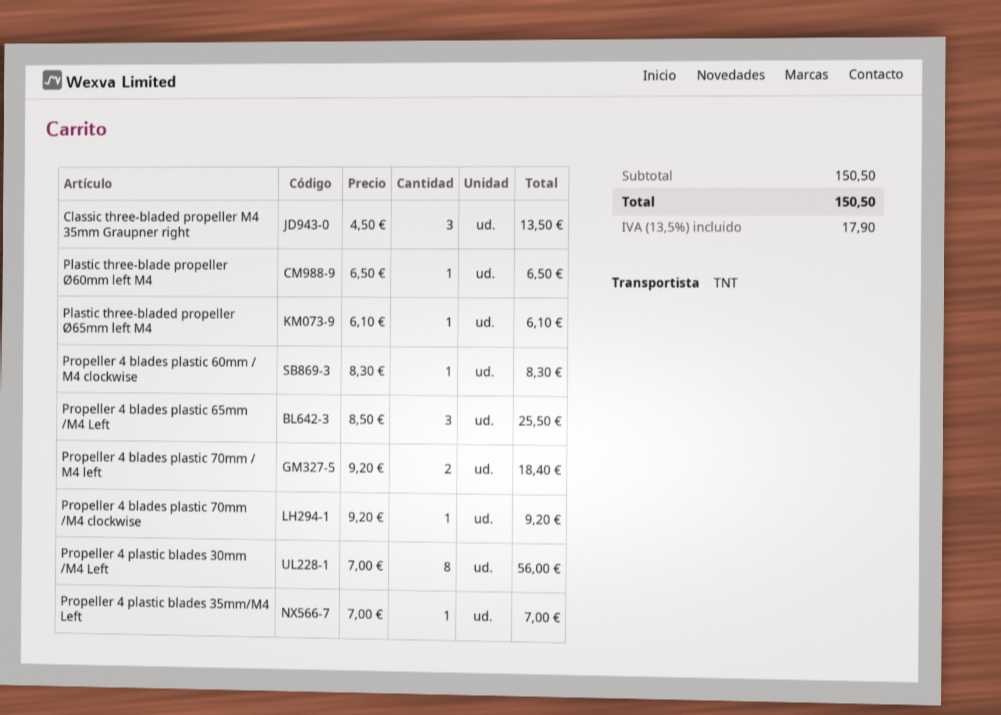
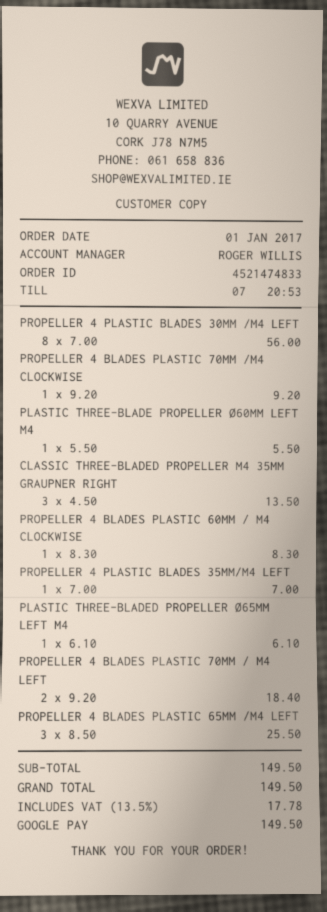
Plastic three-blade propeller Ø60mm left M4: 1 x 6.50 = 6.50 -> 1 x 5.50 = 5.50
subtotal: 150.50 -> 149.50
tax: 13.5% = 17.90 -> 13.5% = 17.78
total: 150.50 -> 149.50

